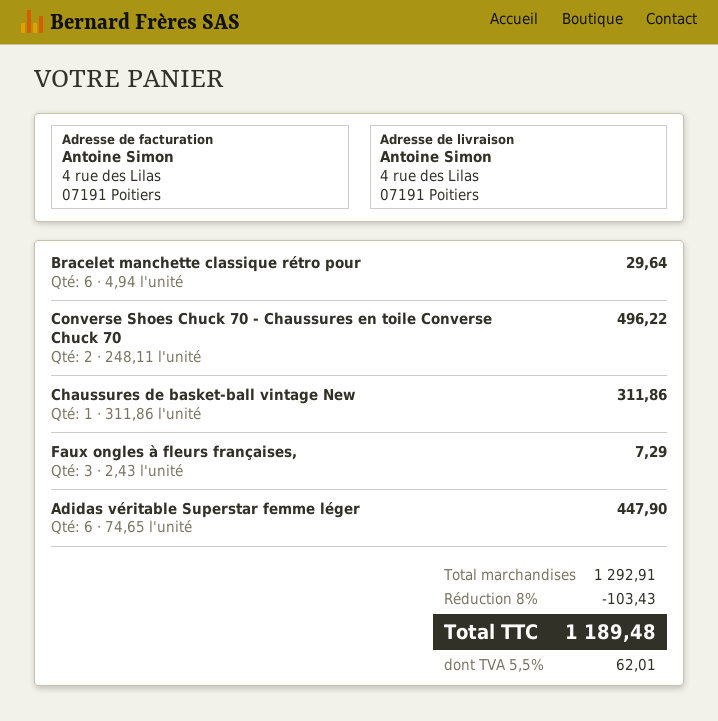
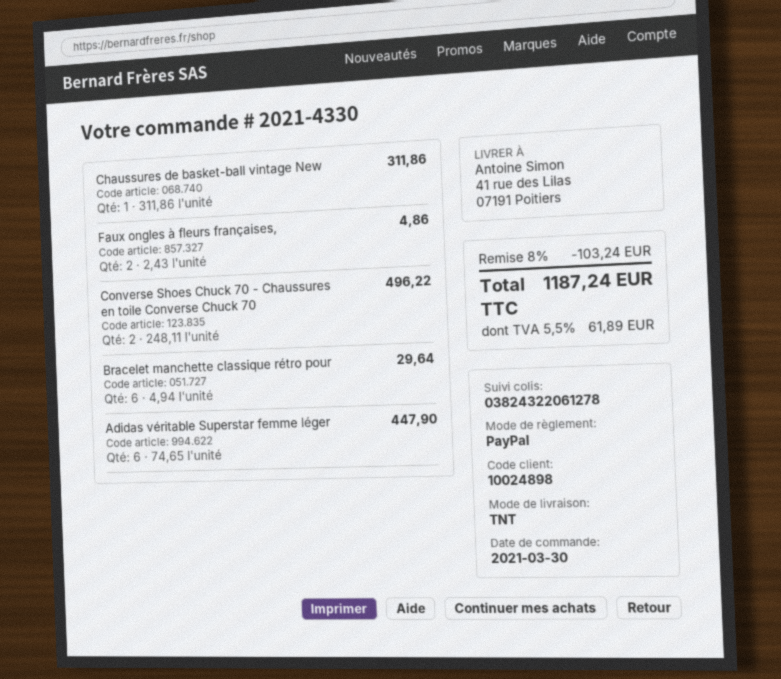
ship to: 4 rue des Lilas, 07191 Poitiers -> 41 rue des Lilas, 07191 Poitiers
Faux ongles à fleurs françaises,: 3 x 2.43 = 7.29 -> 2 x 2.43 = 4.86
discount: 8% = 103.43 -> 8% = 103.24
tax: 5.5% = 62.01 -> 5.5% = 61.89
total: 1189.48 -> 1187.24

